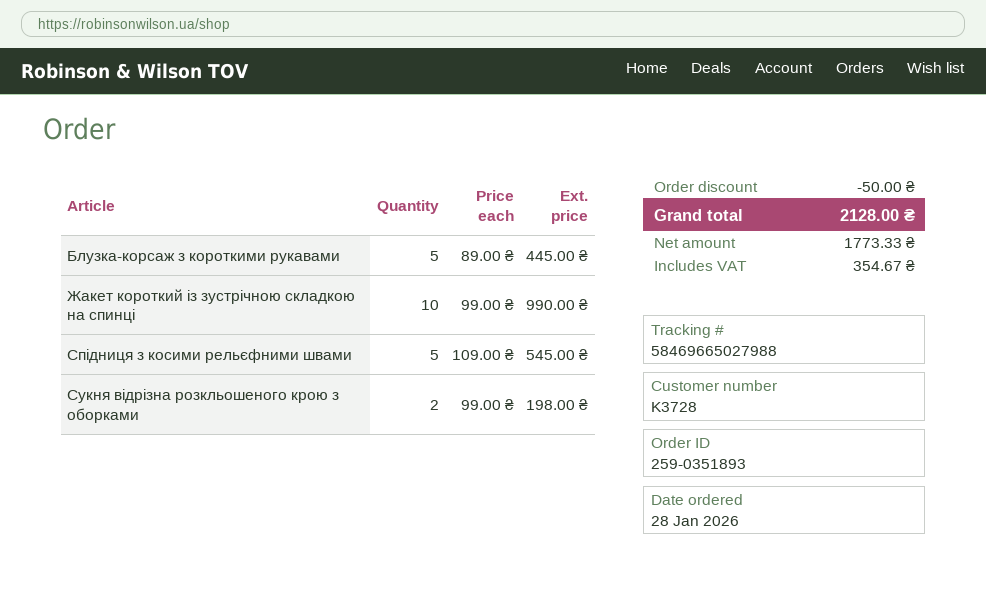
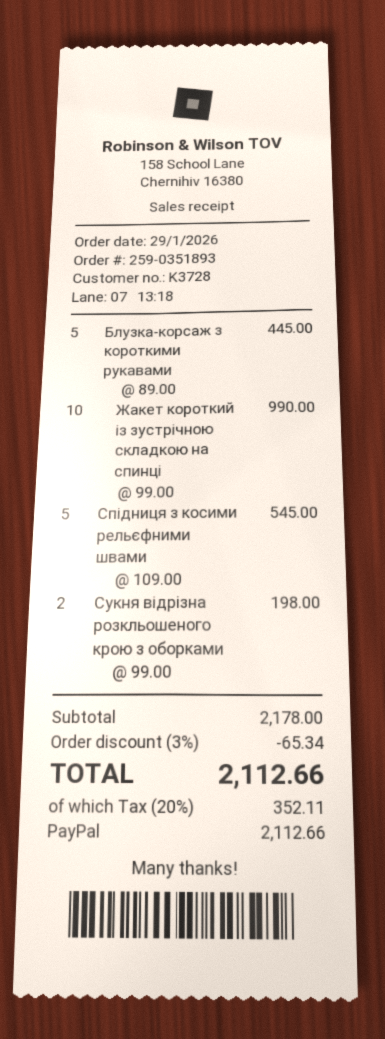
order date: 2026-01-28 -> 2026-01-29
discount: 50.00 -> 65.34
tax: 354.67 -> 352.11
total: 2128.00 -> 2112.66

